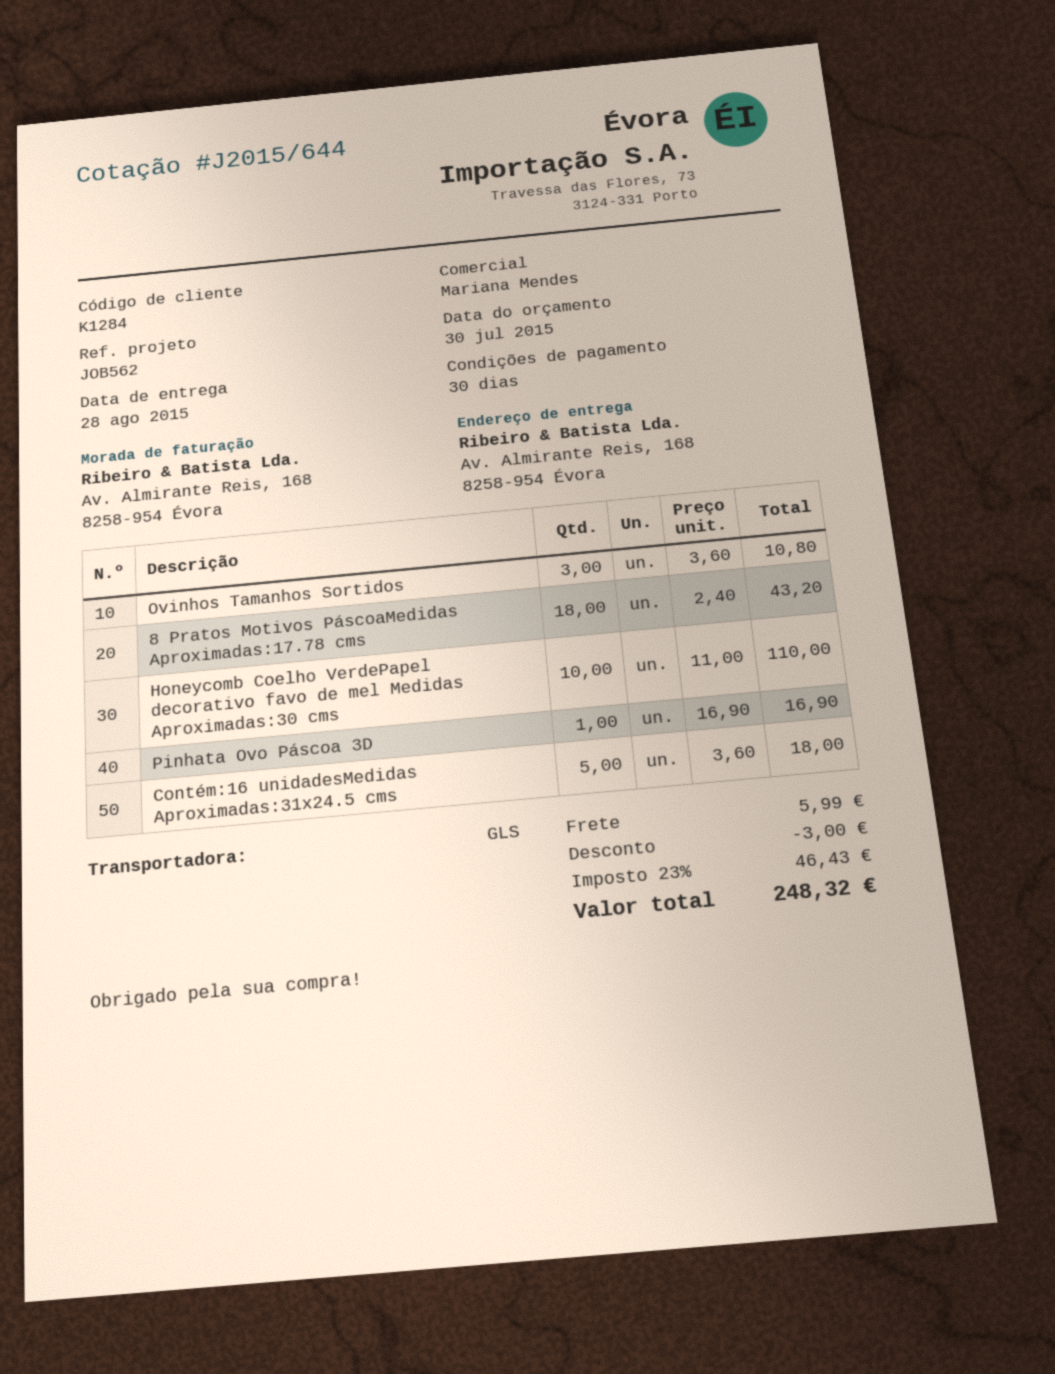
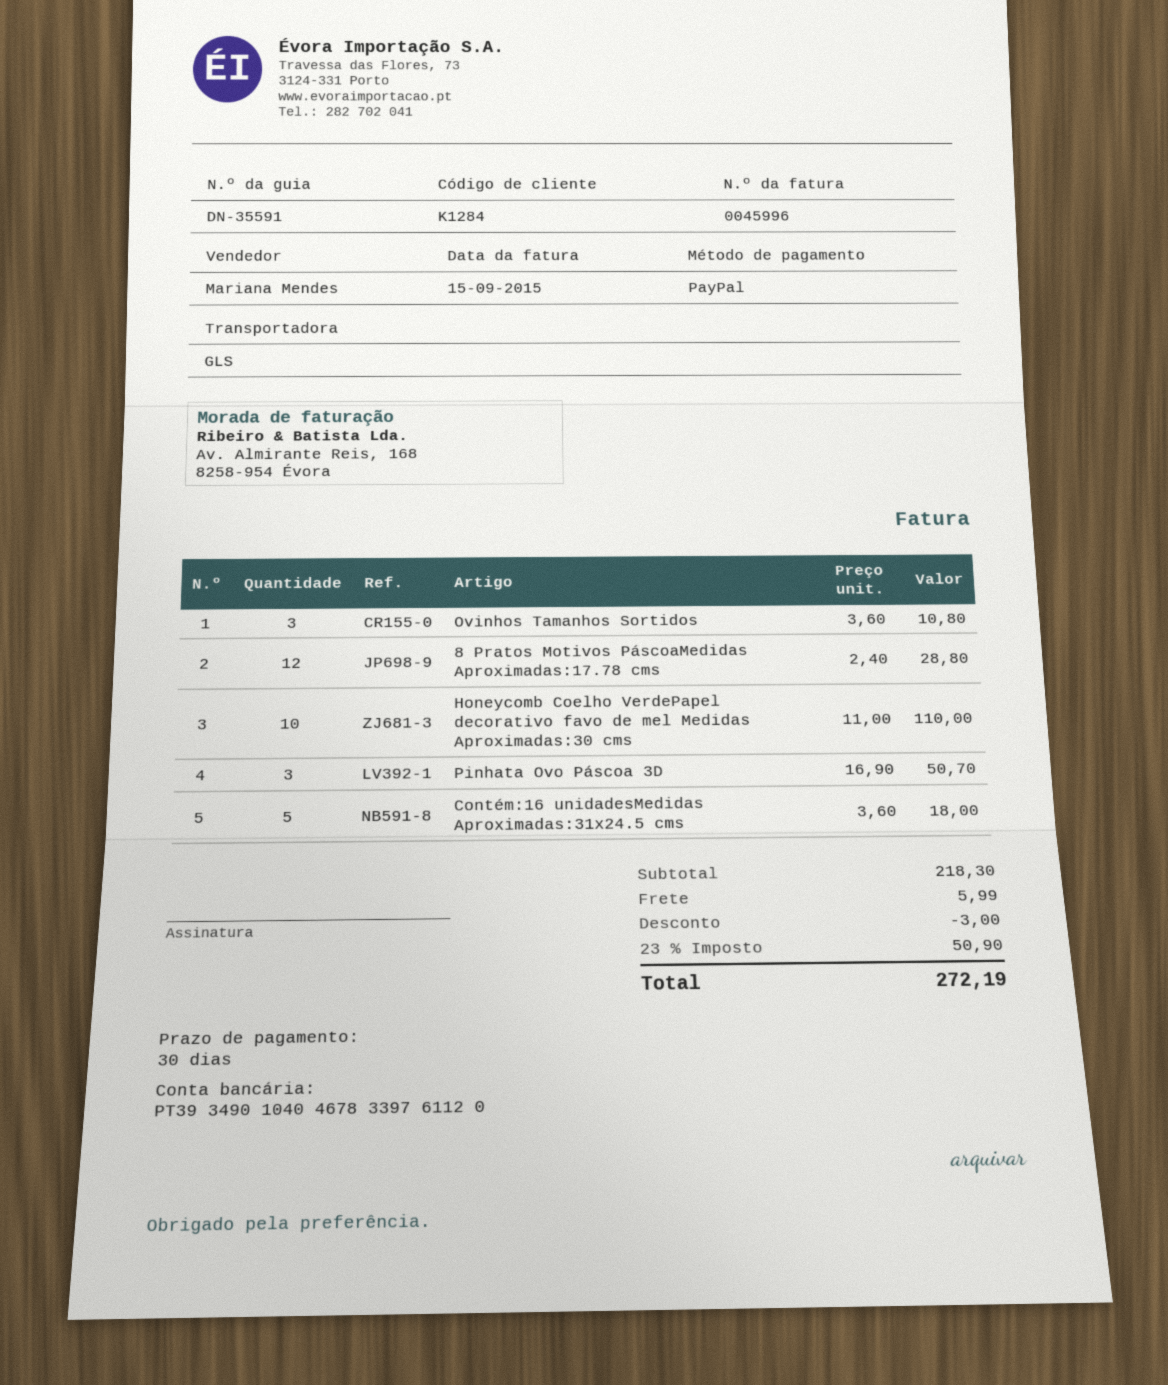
8 Pratos Motivos PáscoaMedidas Aproximadas:17.78 cms: 18 x 2.40 = 43.20 -> 12 x 2.40 = 28.80
Pinhata Ovo Páscoa 3D: 1 x 16.90 = 16.90 -> 3 x 16.90 = 50.70
tax: 23% = 46.43 -> 23% = 50.90
total: 248.32 -> 272.19

